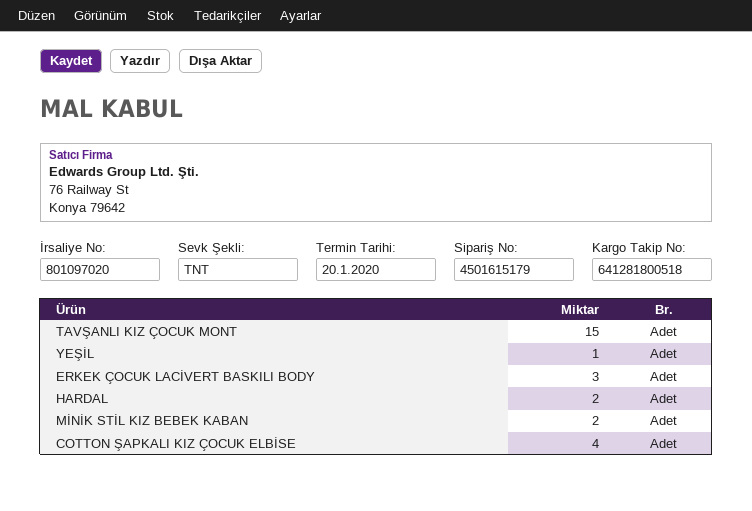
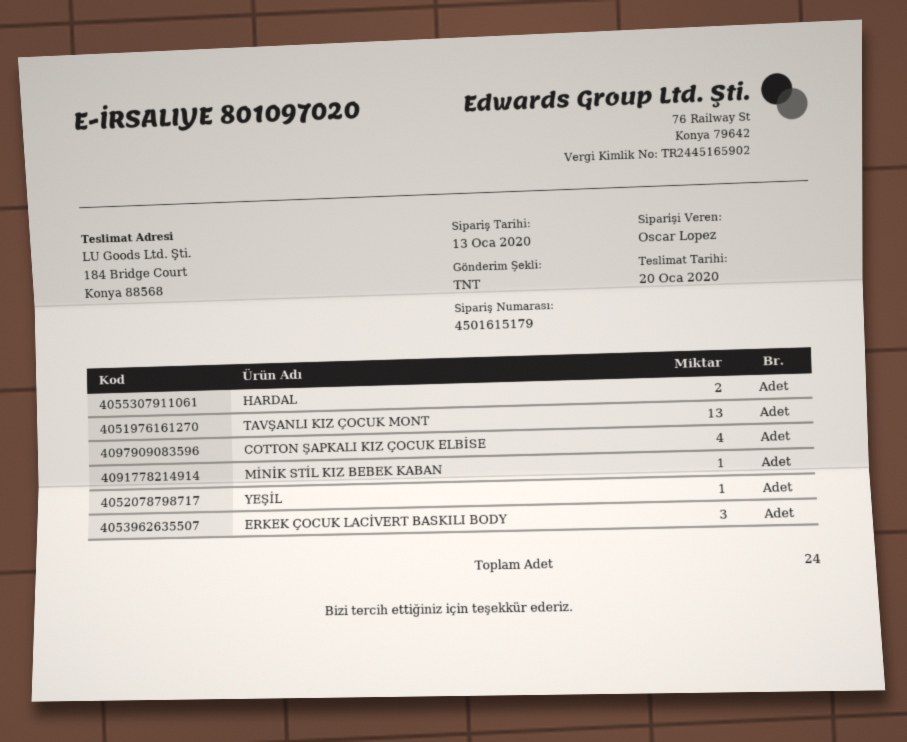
TAVŞANLI KIZ ÇOCUK MONT: 15 -> 13
MİNİK STİL KIZ BEBEK KABAN: 2 -> 1

